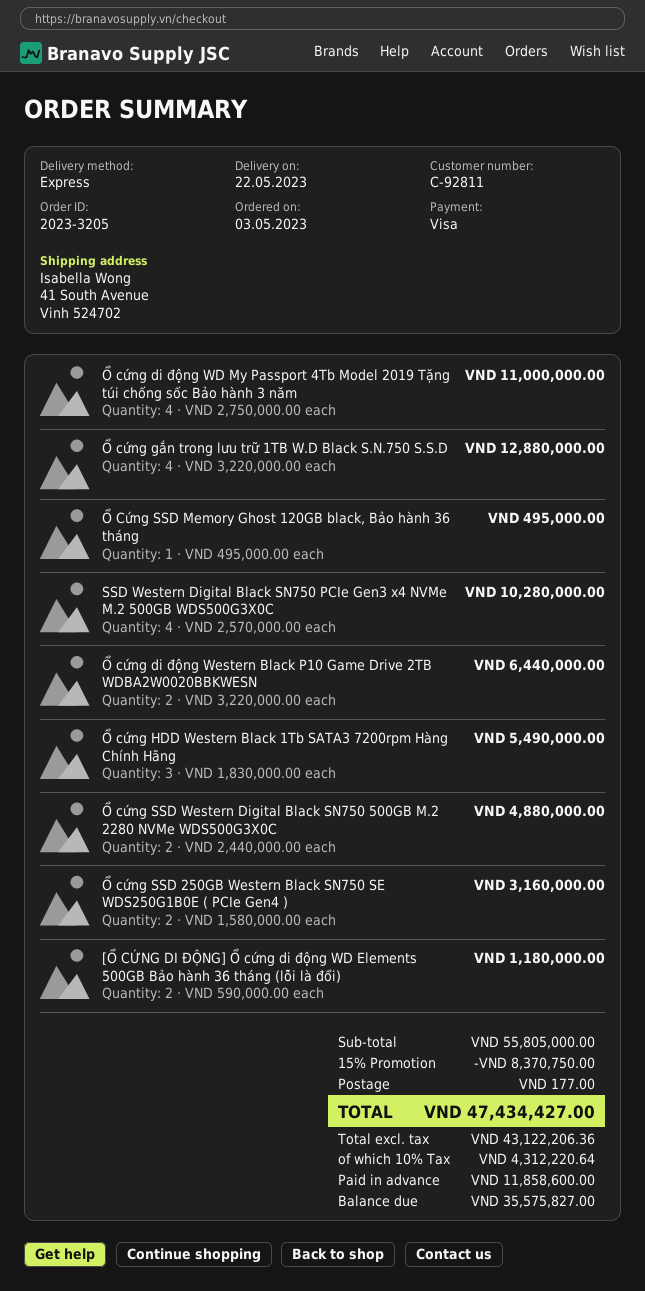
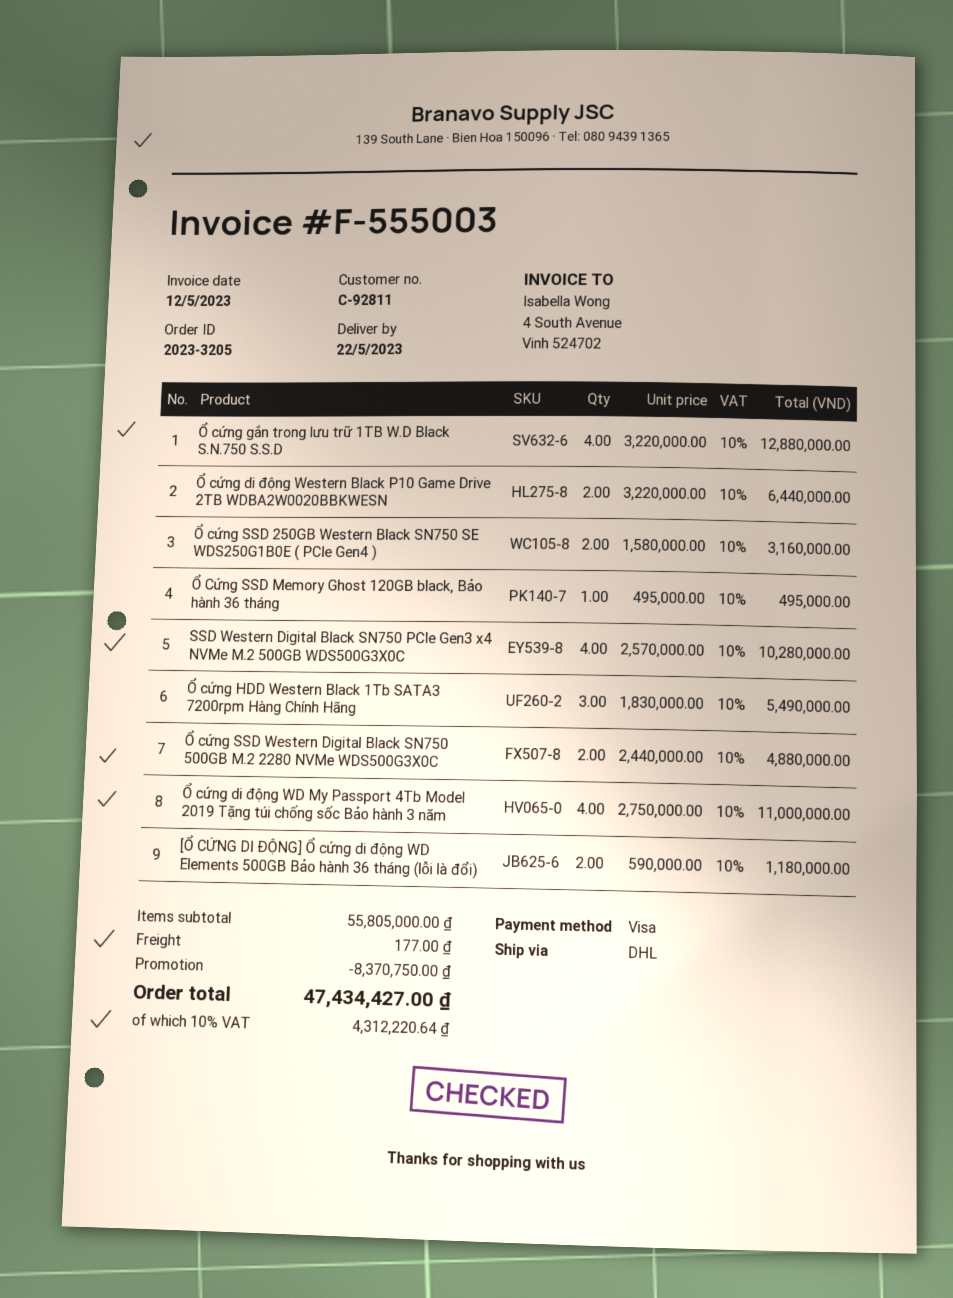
shipping method: express -> DHL

